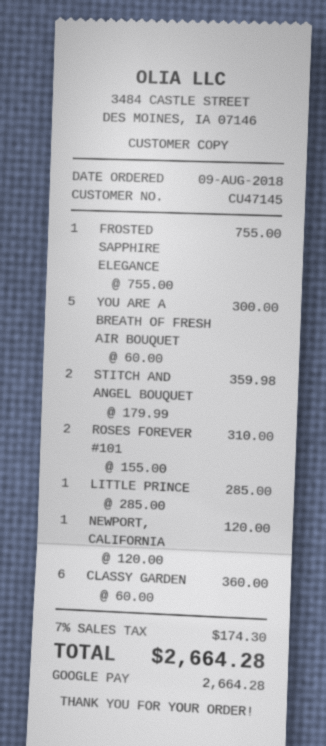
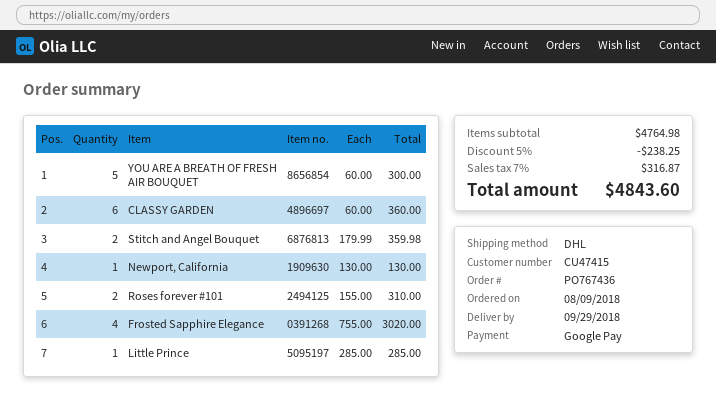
customer number: CU47145 -> CU47415
FROSTED SAPPHIRE ELEGANCE: 1 x 755.00 = 755.00 -> 4 x 755.00 = 3020.00
NEWPORT, CALIFORNIA: 1 x 120.00 = 120.00 -> 1 x 130.00 = 130.00
discount: none -> 5% = 238.25
tax: 7% = 174.30 -> 7% = 316.87
total: 2664.28 -> 4843.60

